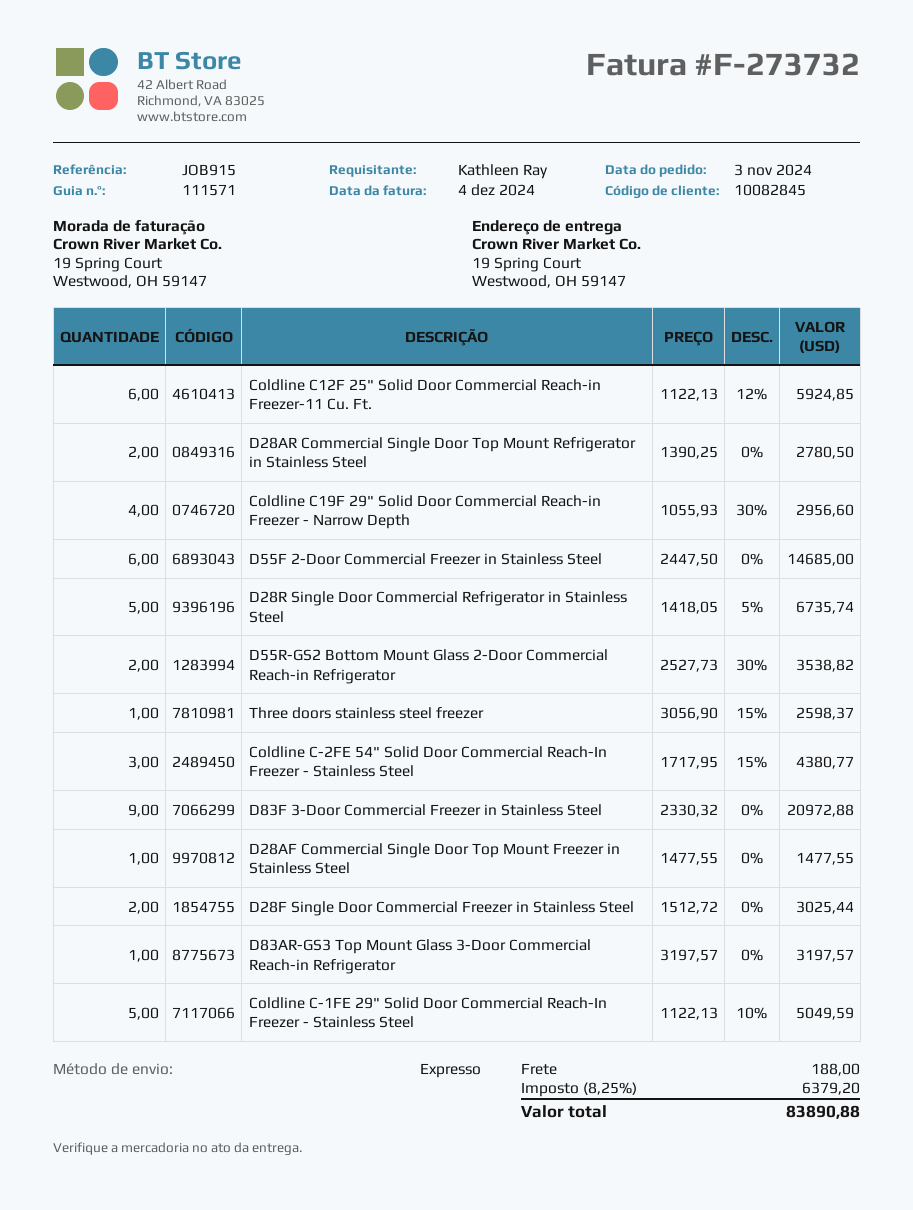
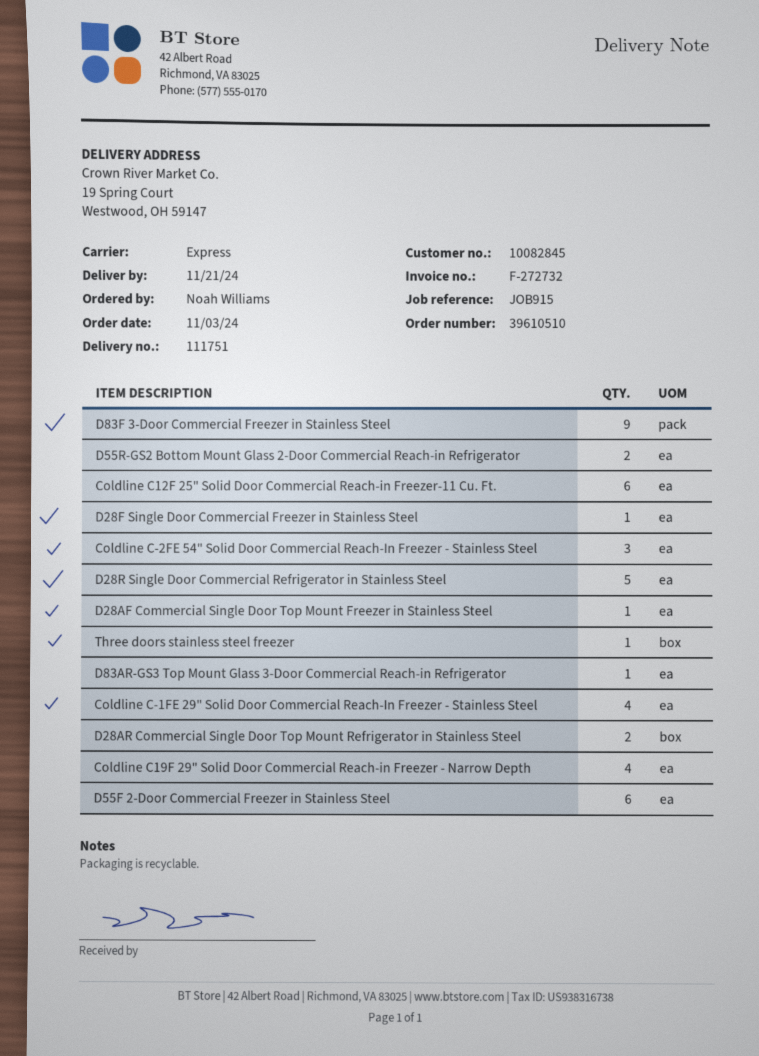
delivery note number: 111571 -> 111751
invoice number: F-273732 -> F-272732
ordered by: Kathleen Ray -> Noah Williams
D28F Single Door Commercial Freezer in Stainless Steel: 2 -> 1
Coldline C-1FE 29" Solid Door Commercial Reach-In Freezer - Stainless Steel: 5 -> 4

